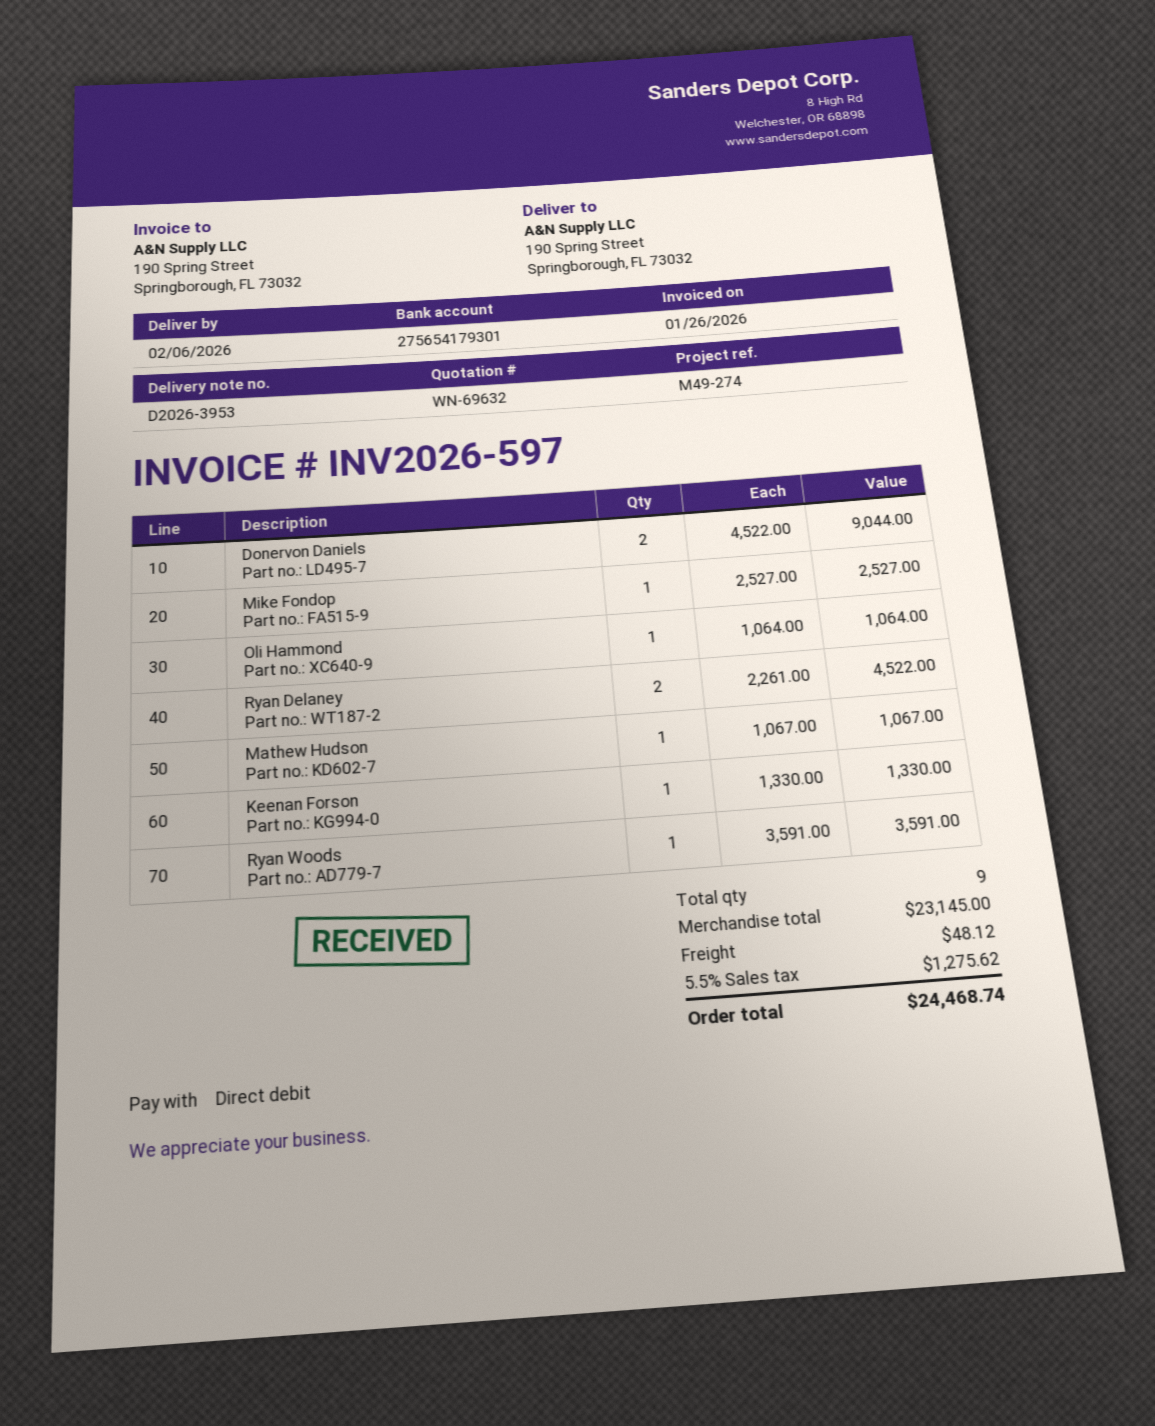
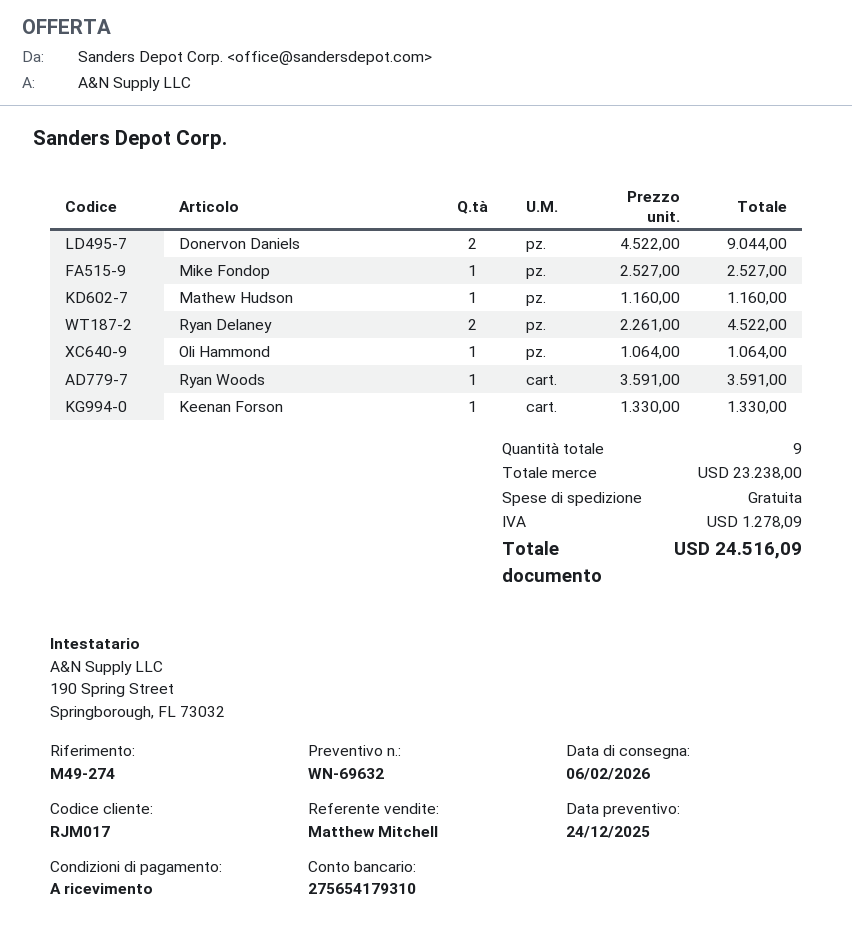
bank account: 275654179301 -> 275654179310
Mathew Hudson: 1 x 1067.00 = 1067.00 -> 1 x 1160.00 = 1160.00
subtotal: 23145.00 -> 23238.00
shipping: 48.12 -> 0.00
tax: 1275.62 -> 1278.09
total: 24468.74 -> 24516.09

